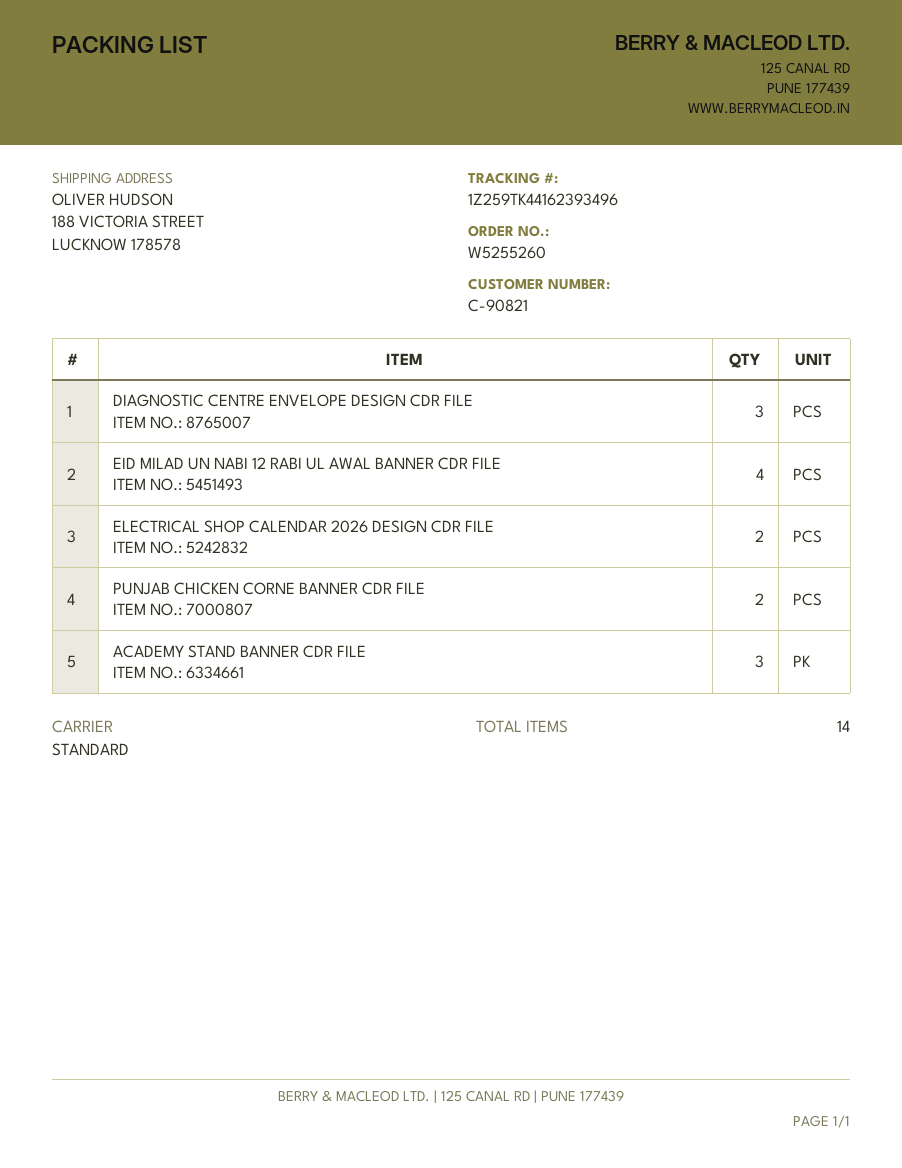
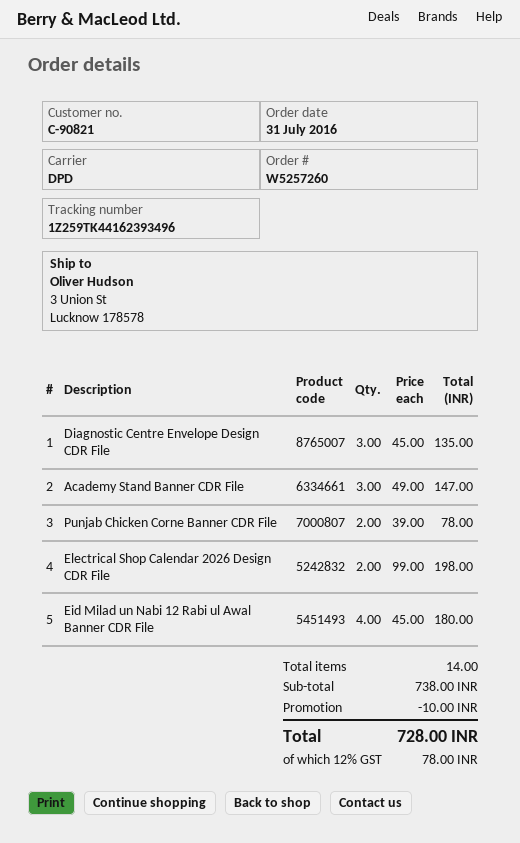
order number: W5255260 -> W5257260
shipping method: standard -> DPD
ship to: 188 VICTORIA STREET, LUCKNOW 178578 -> 3 Union St, Lucknow 178578

